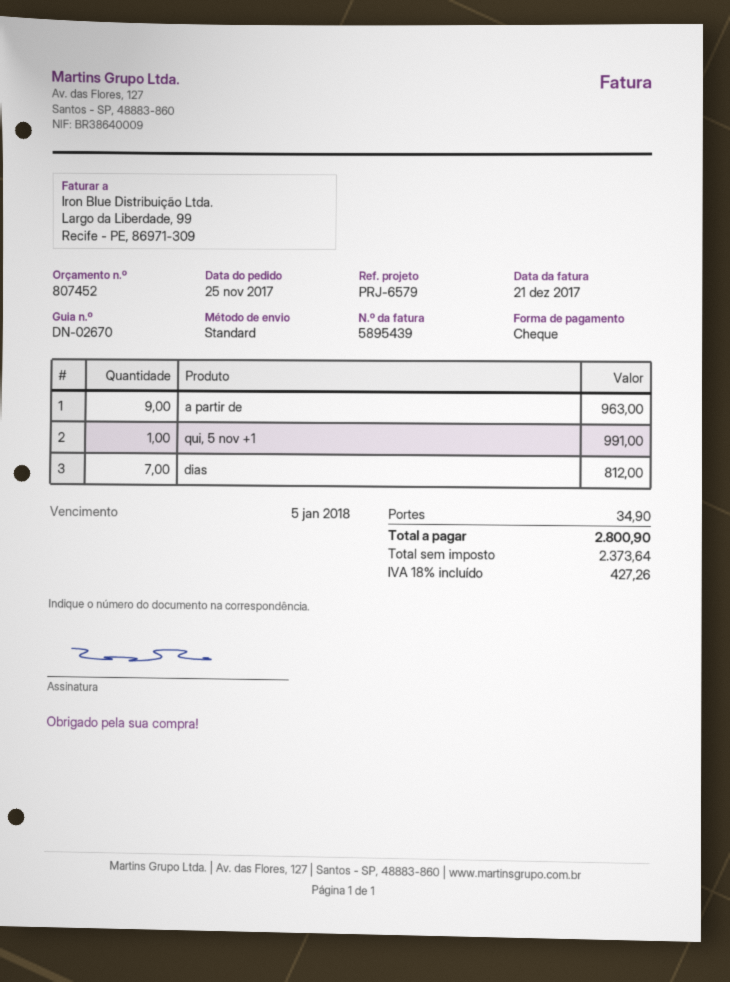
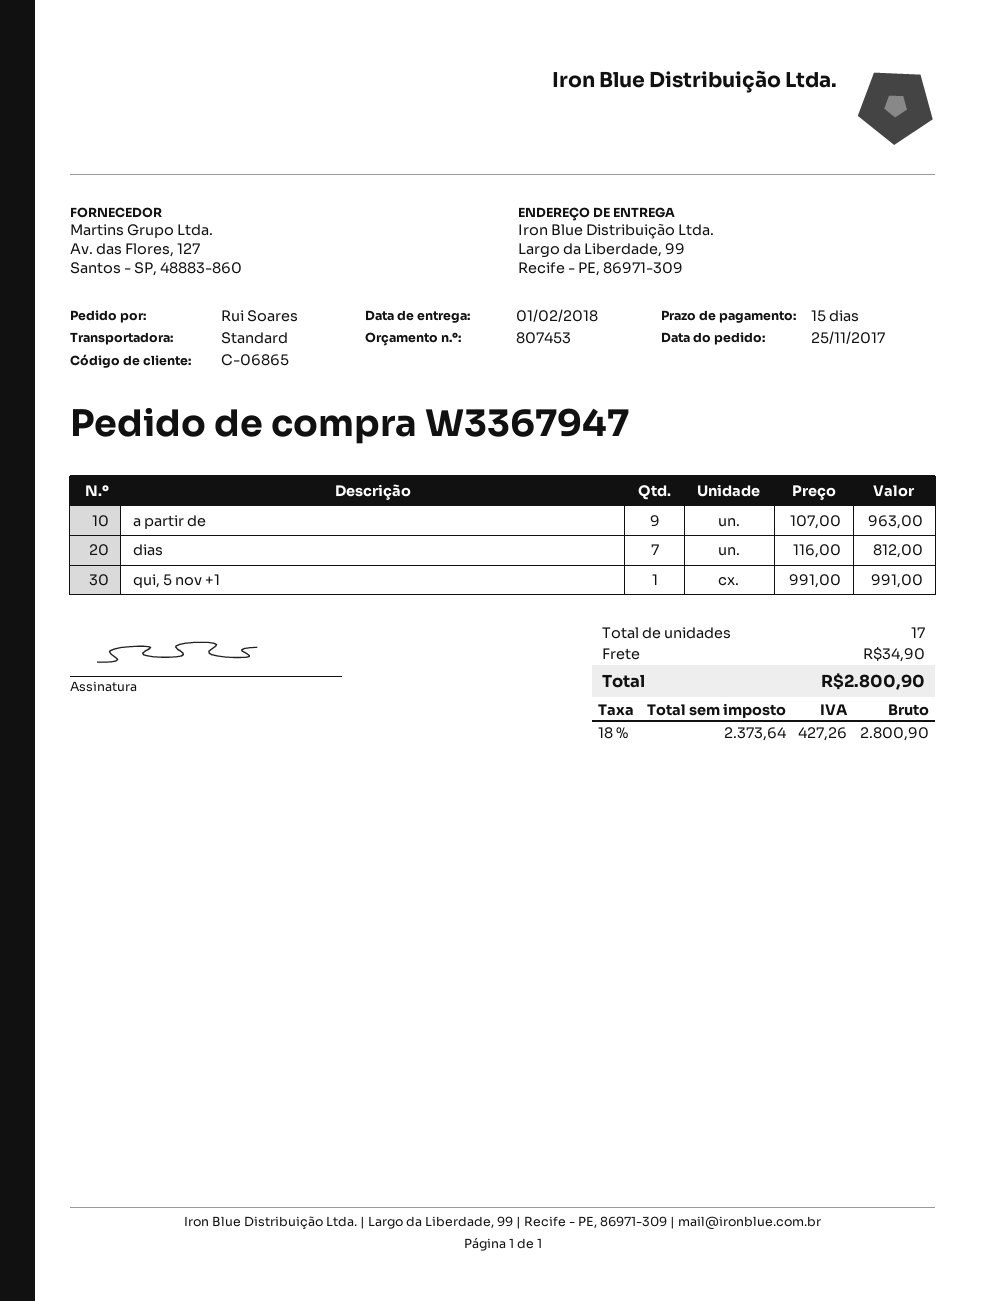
quote number: 807452 -> 807453

